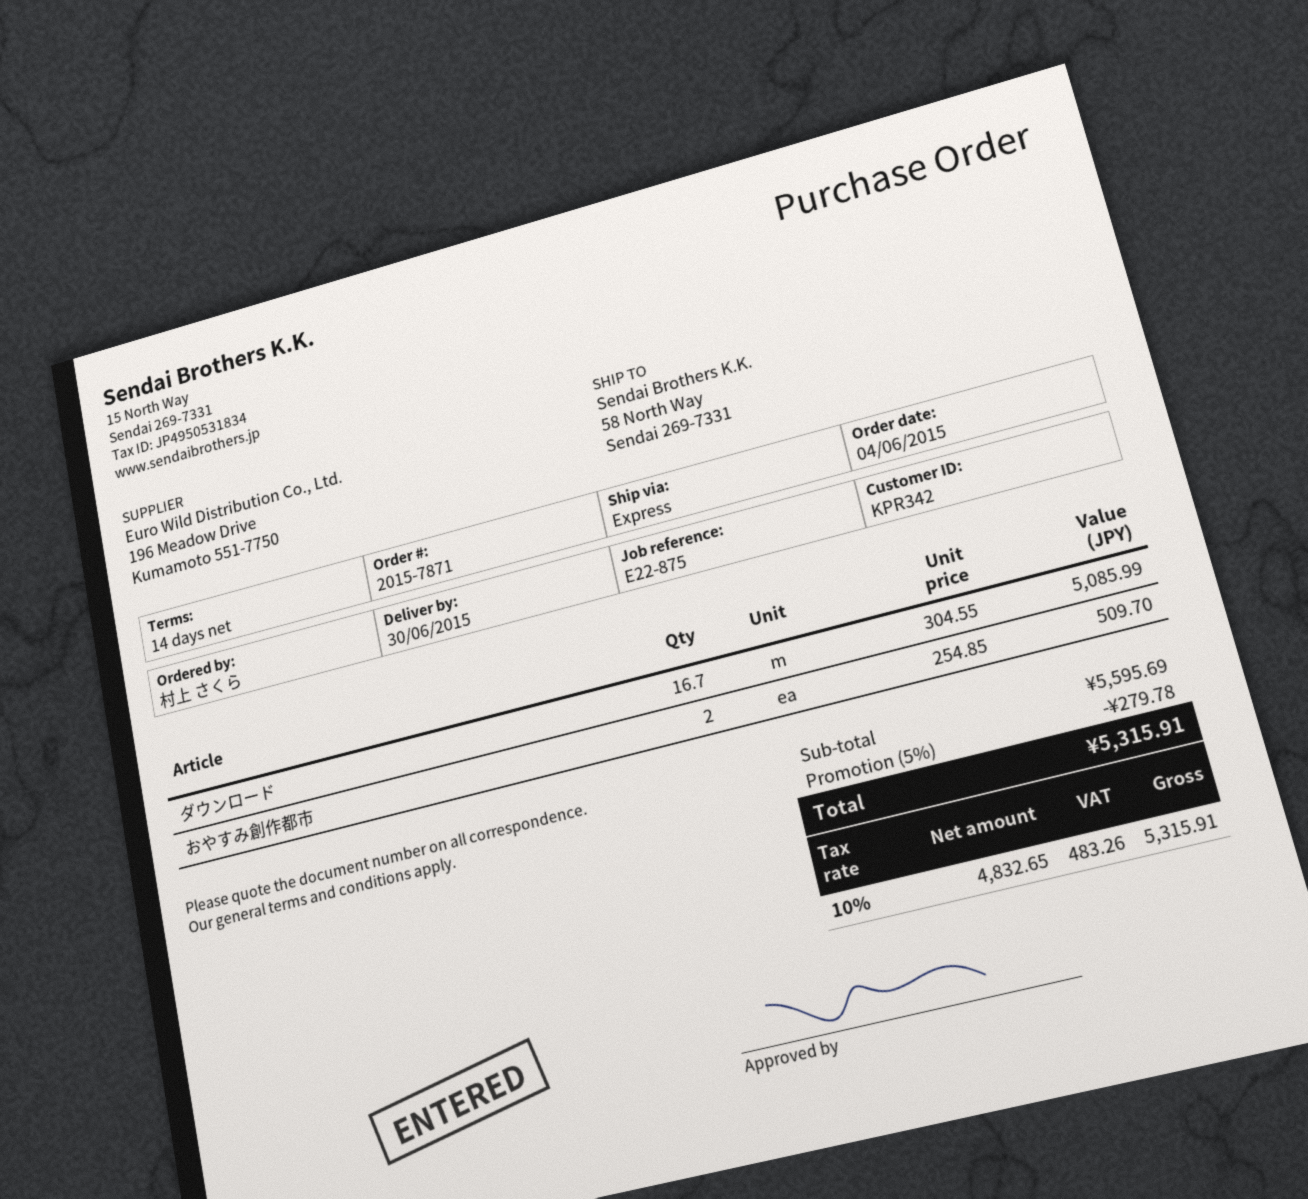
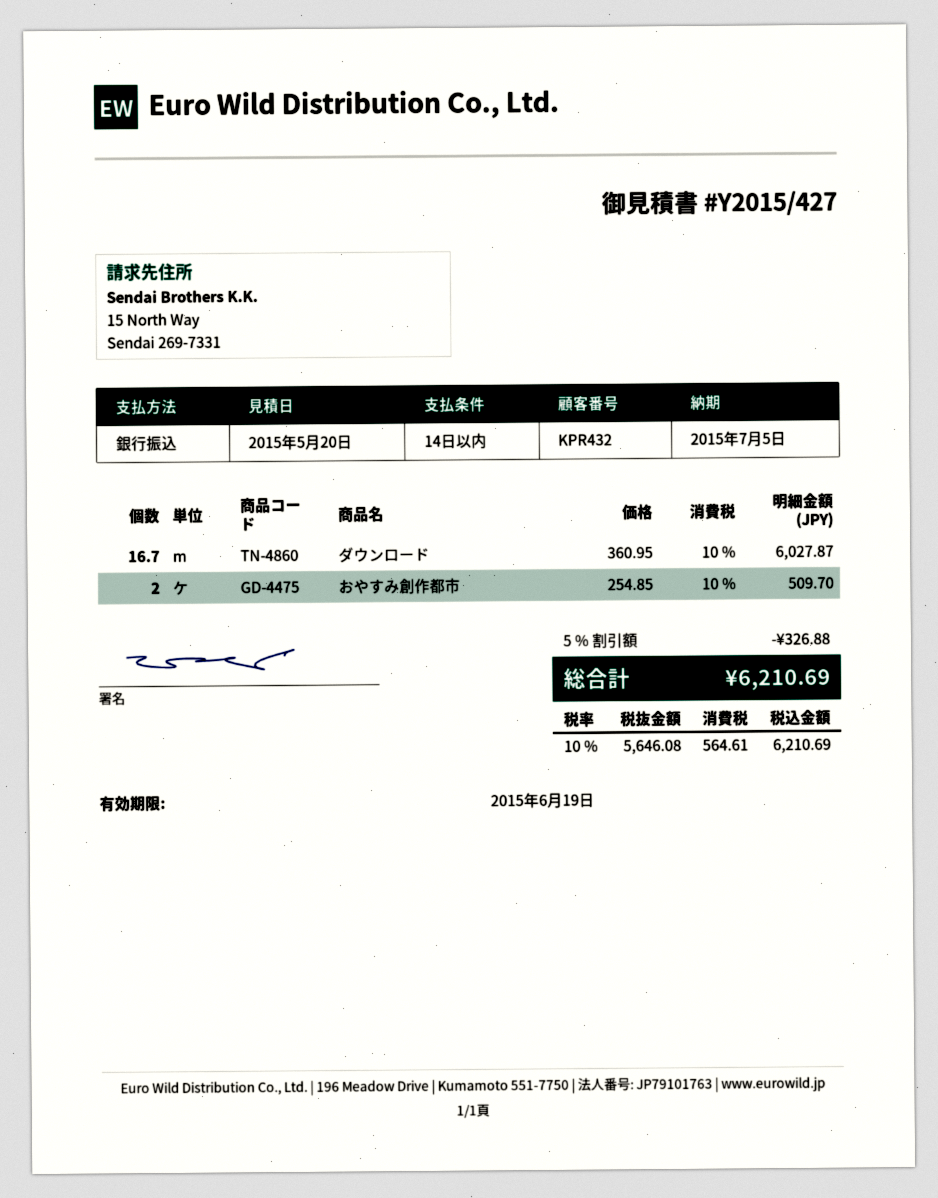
delivery date: 2015-06-30 -> 2015-07-05
customer number: KPR342 -> KPR432
ダウンロード: 16.7 x 304.55 = 5085.99 -> 16.7 x 360.95 = 6027.87
discount: 5% = 279.78 -> 5% = 326.88
net: 4832.65 -> 5646.08
tax: 10% = 483.26 -> 10% = 564.61
total: 5315.91 -> 6210.69

